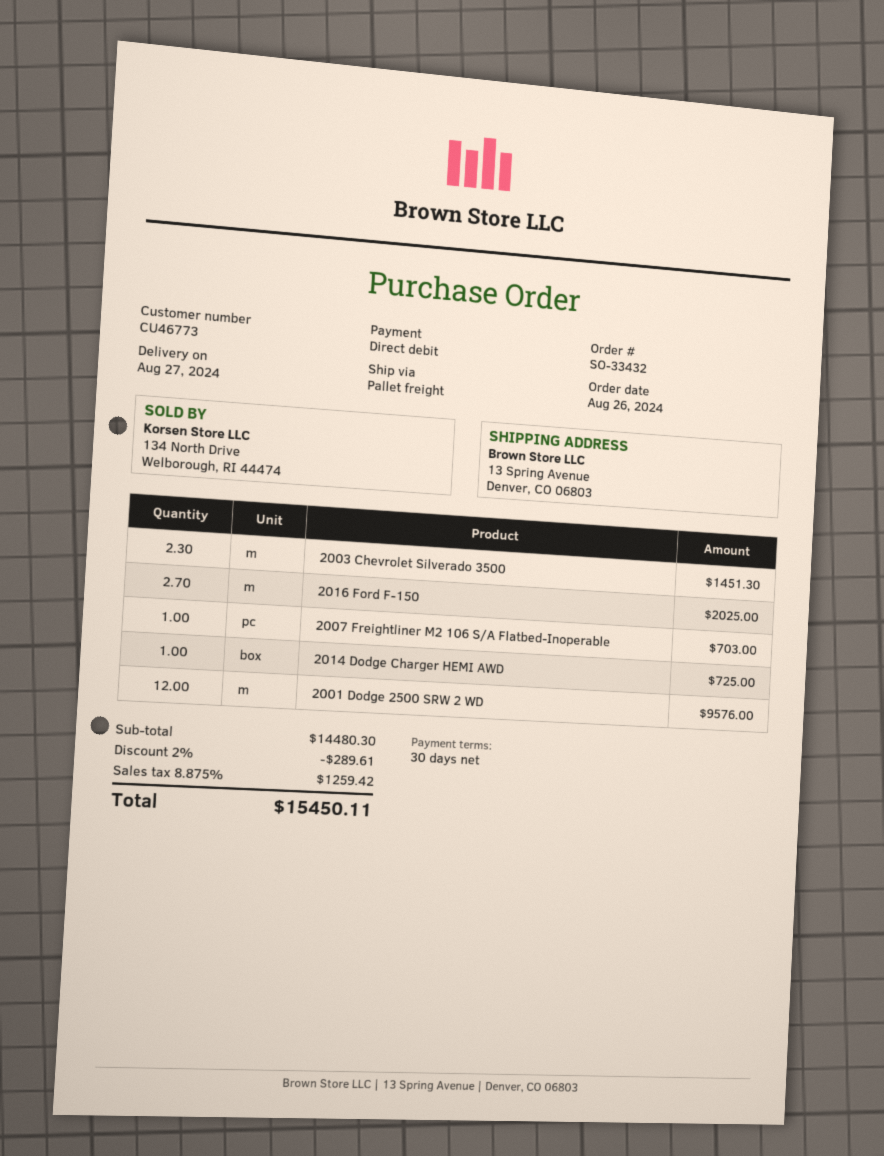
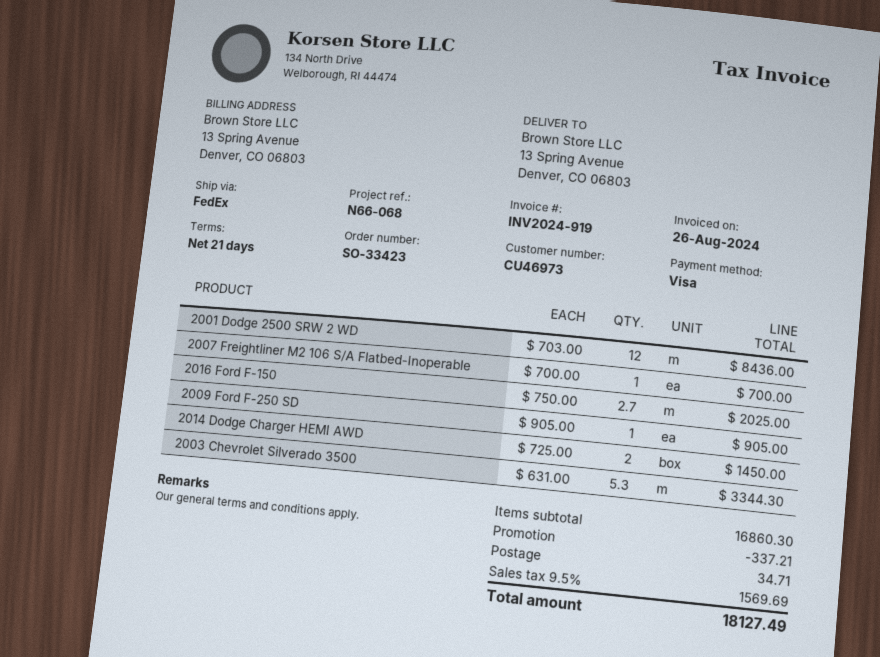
order number: SO-33432 -> SO-33423
payment terms: 30 days -> 21 days
customer number: CU46773 -> CU46973
payment method: direct debit -> Visa
shipping method: pallet freight -> FedEx
2003 Chevrolet Silverado 3500: 2.3 for 1451.30 -> 5.3 for 3344.30
2007 Freightliner M2 106 S/A Flatbed-Inoperable: 1 for 703.00 -> 1 for 700.00
2014 Dodge Charger HEMI AWD: 1 for 725.00 -> 2 for 1450.00
2001 Dodge 2500 SRW 2 WD: 12 for 9576.00 -> 12 for 8436.00
2009 Ford F-250 SD: none -> 1 for 905.00
subtotal: 14480.30 -> 16860.30
discount: 289.61 -> 337.21
shipping: none -> 34.71
tax: 8.875% = 1259.42 -> 9.5% = 1569.69
total: 15450.11 -> 18127.49

